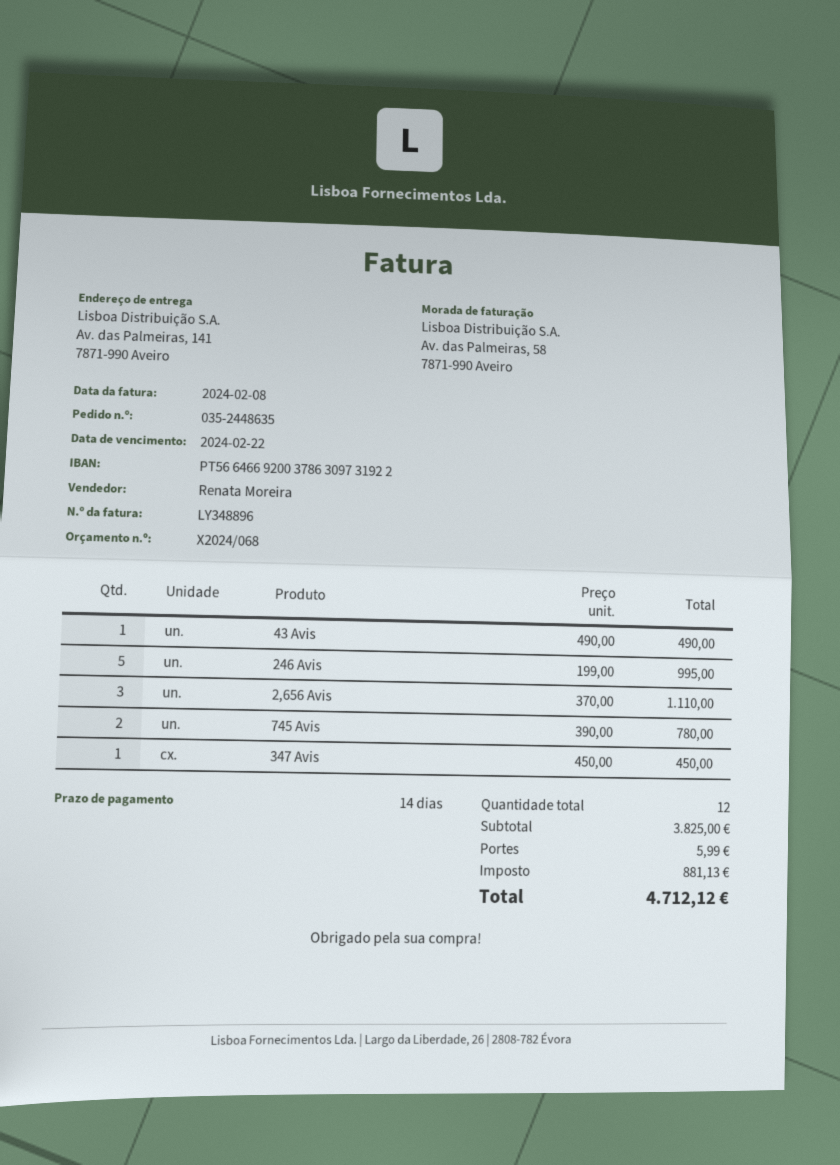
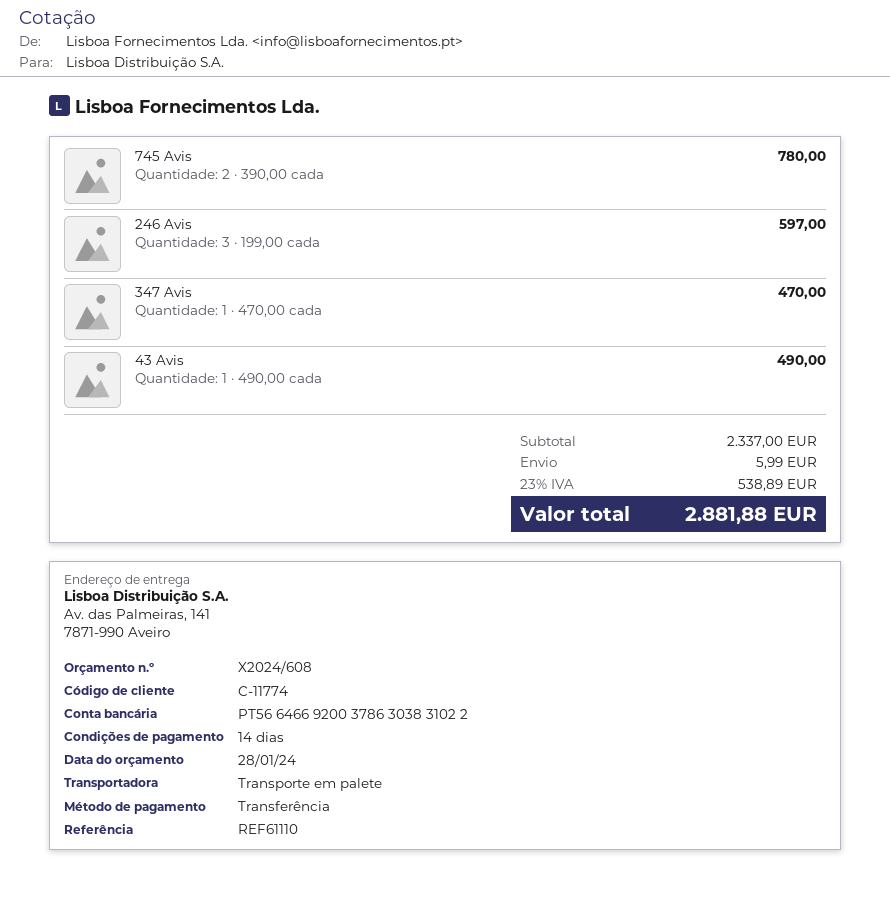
quote number: X2024/068 -> X2024/608
bank account: PT56646692003786309731922 -> PT56646692003786303831022
246 Avis: 5 x 199.00 = 995.00 -> 3 x 199.00 = 597.00
2,656 Avis: 3 x 370.00 = 1110.00 -> none
347 Avis: 1 x 450.00 = 450.00 -> 1 x 470.00 = 470.00
subtotal: 3825.00 -> 2337.00
tax: 881.13 -> 538.89
total: 4712.12 -> 2881.88

